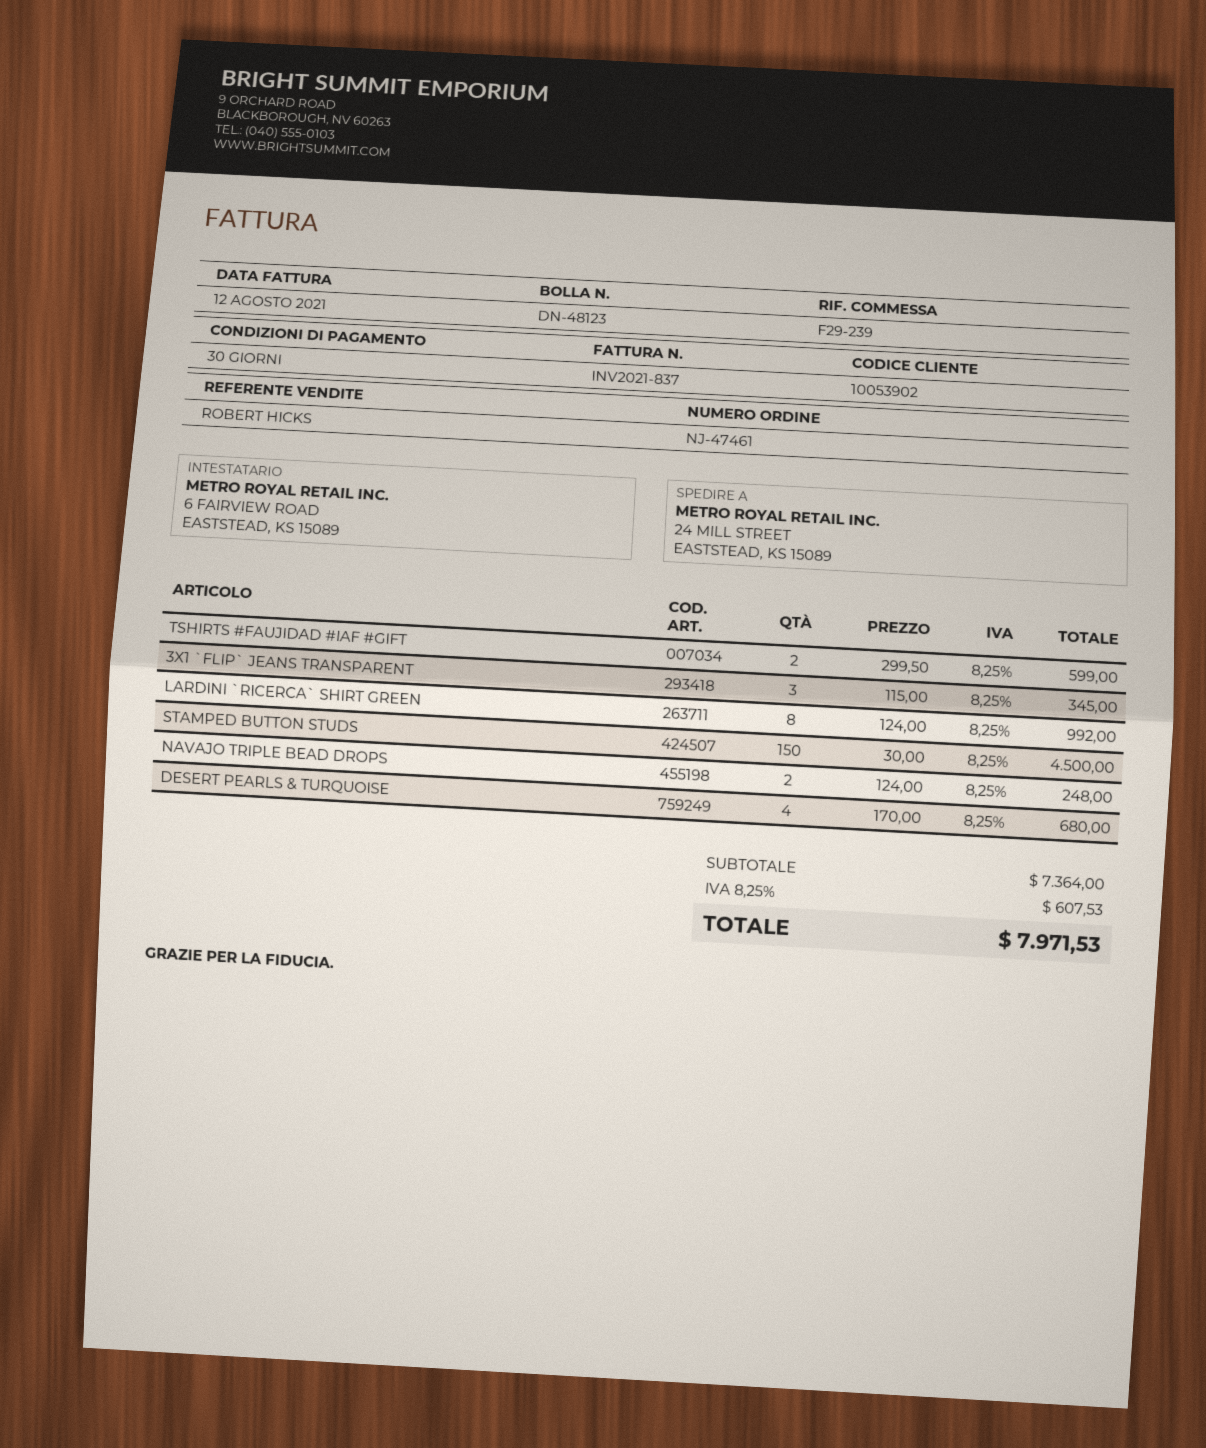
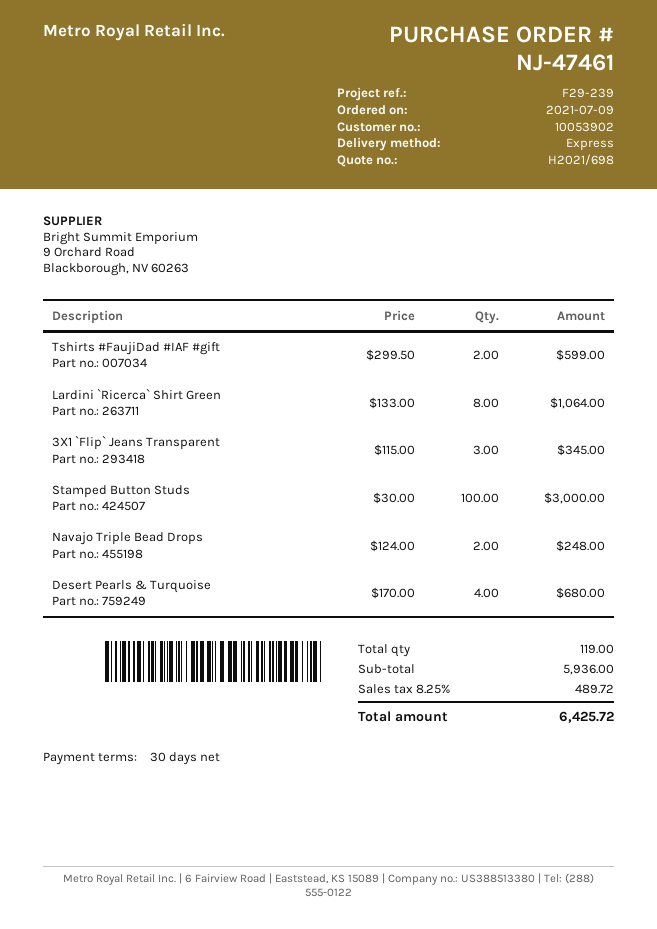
LARDINI `RICERCA` SHIRT GREEN: 8 x 124.00 = 992.00 -> 8 x 133.00 = 1064.00
STAMPED BUTTON STUDS: 150 x 30.00 = 4500.00 -> 100 x 30.00 = 3000.00
subtotal: 7364.00 -> 5936.00
tax: 8.25% = 607.53 -> 8.25% = 489.72
total: 7971.53 -> 6425.72

